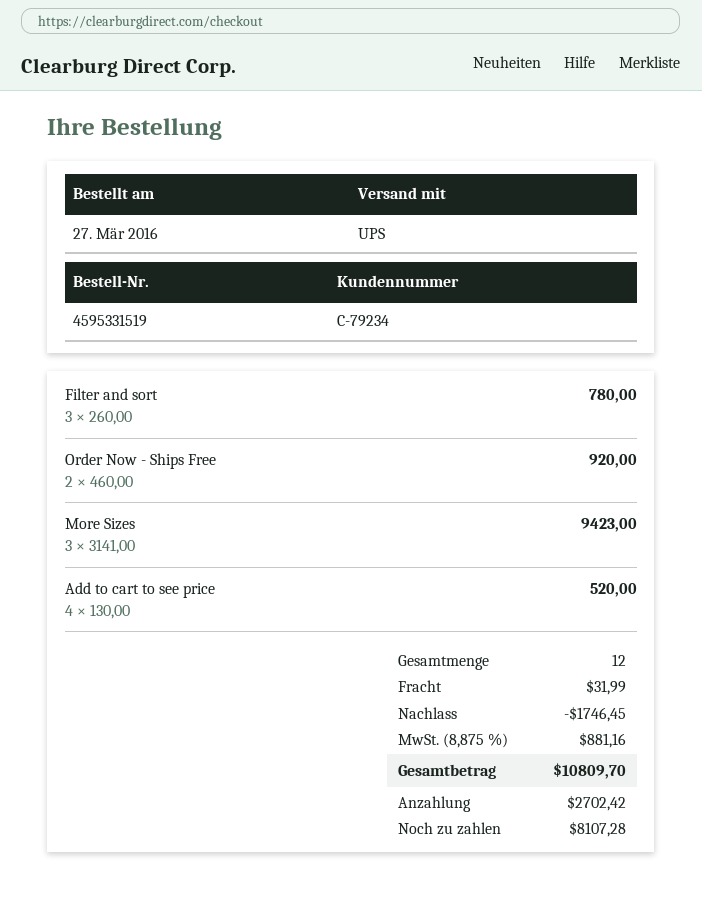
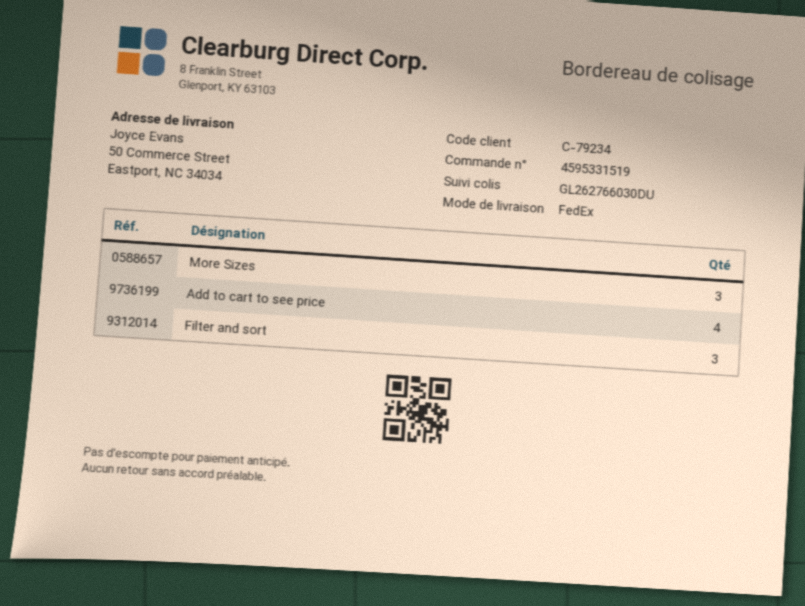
shipping method: UPS -> FedEx
Order Now - Ships Free: 2 -> none

